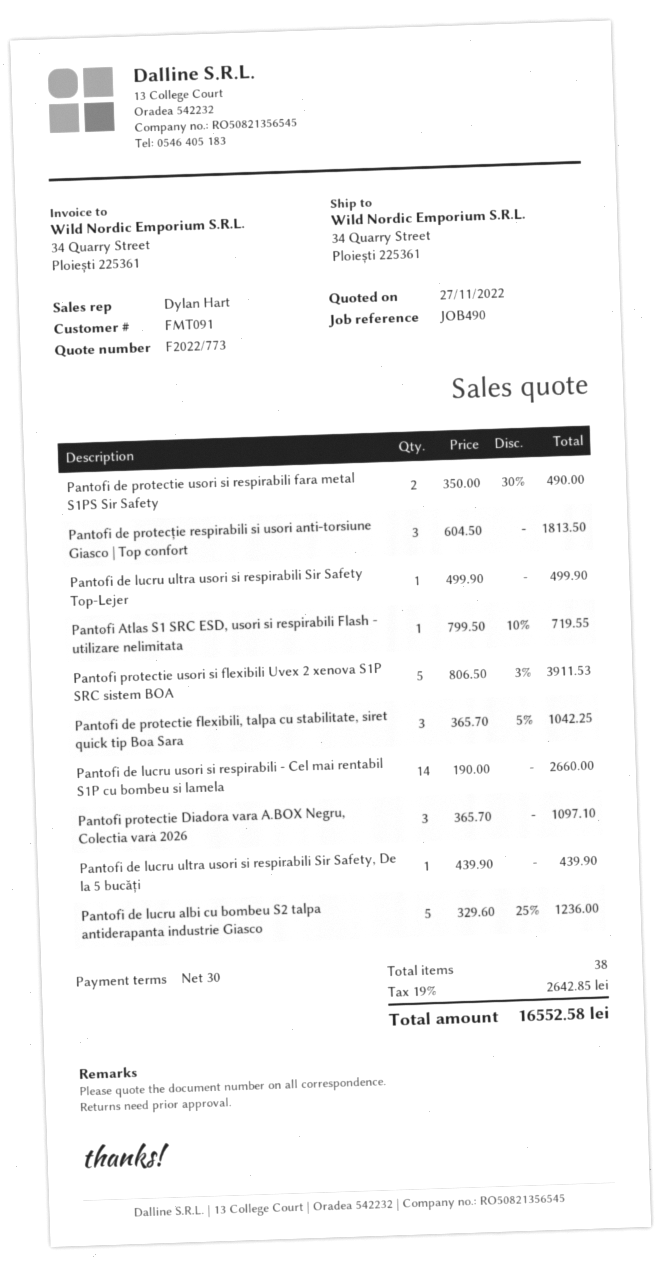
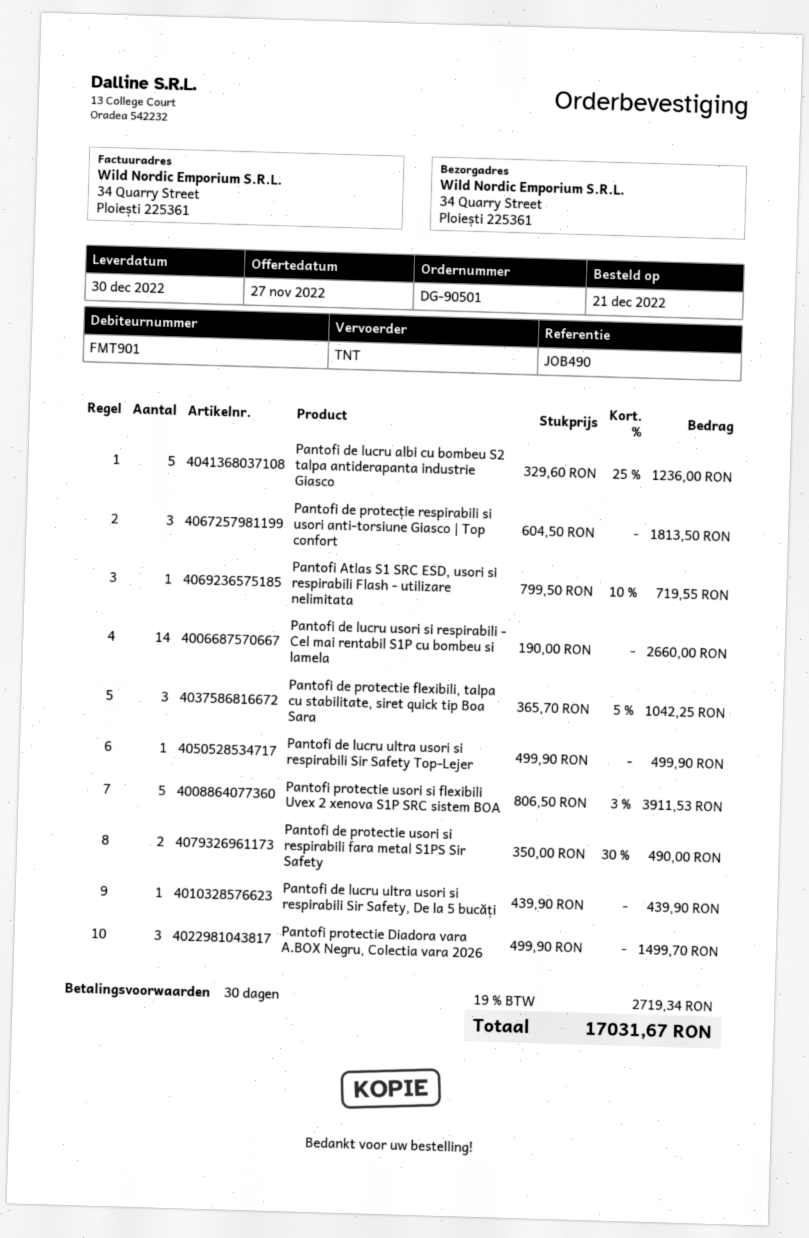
customer number: FMT091 -> FMT901
Pantofi protectie Diadora vara A.BOX Negru, Colectia vara 2026: 3 x 365.70 = 1097.10 -> 3 x 499.90 = 1499.70
tax: 19% = 2642.85 -> 19% = 2719.34
total: 16552.58 -> 17031.67

